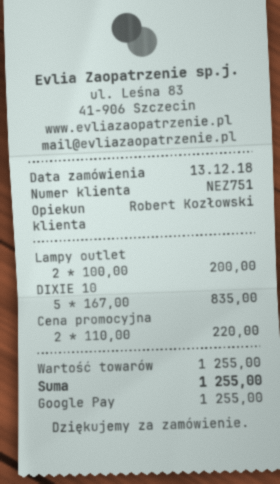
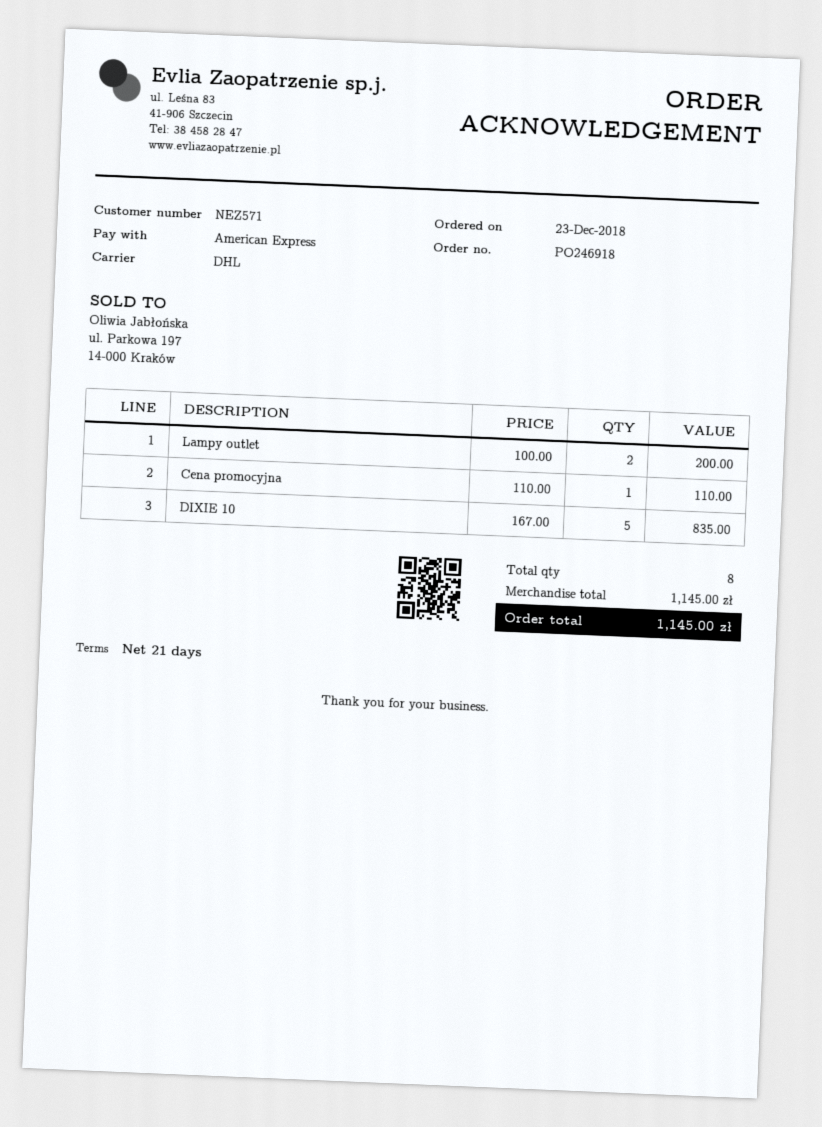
order date: 2018-12-13 -> 2018-12-23
customer number: NEZ751 -> NEZ571
payment method: Google Pay -> American Express
Cena promocyjna: 2 x 110.00 = 220.00 -> 1 x 110.00 = 110.00
subtotal: 1255.00 -> 1145.00
total: 1255.00 -> 1145.00

